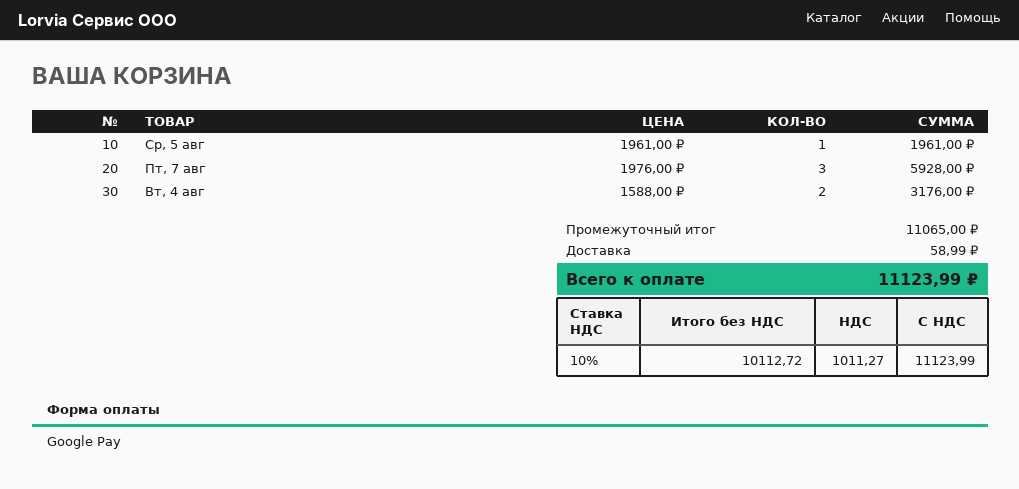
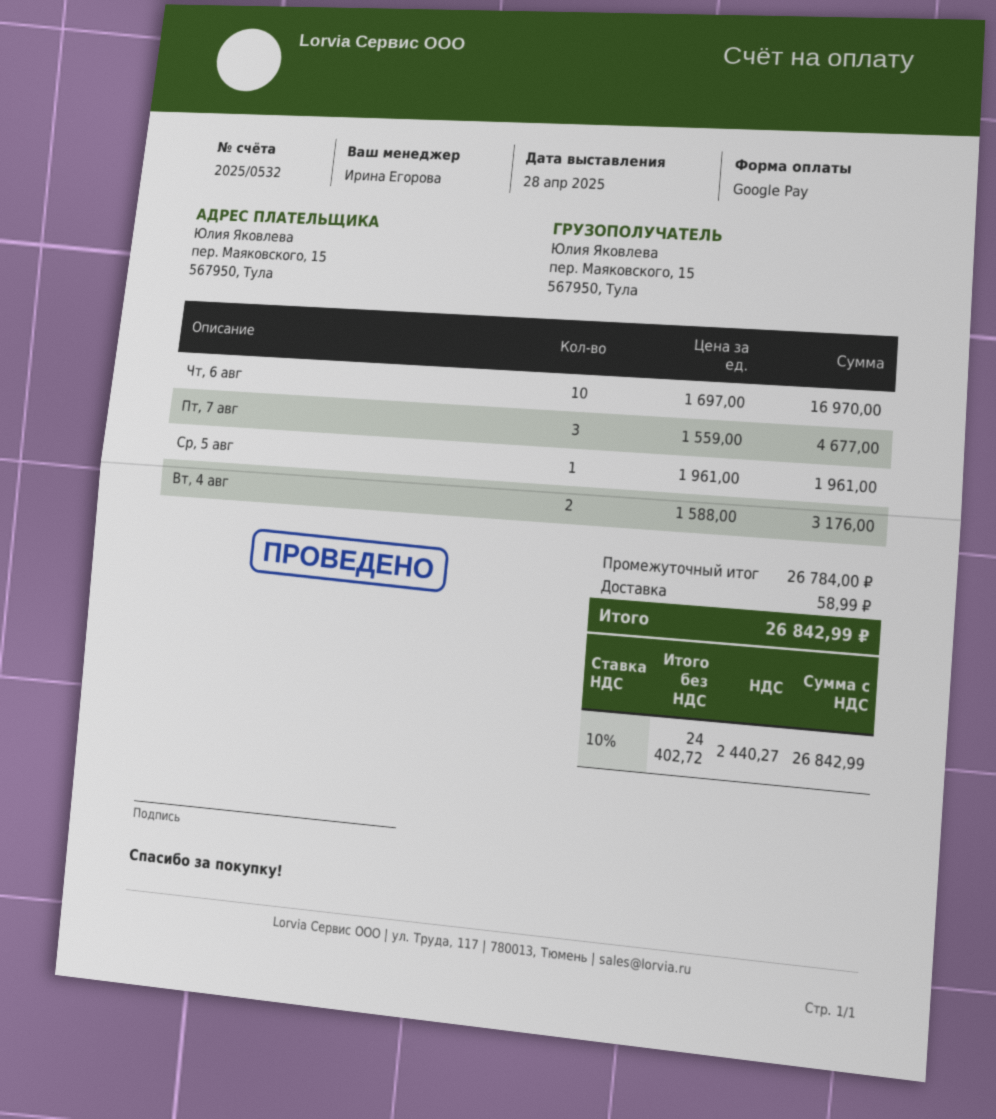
Пт, 7 авг: 3 x 1976.00 = 5928.00 -> 3 x 1559.00 = 4677.00
Чт, 6 авг: none -> 10 x 1697.00 = 16970.00
subtotal: 11065.00 -> 26784.00
net: 10112.72 -> 24402.72
tax: 10% = 1011.27 -> 10% = 2440.27
total: 11123.99 -> 26842.99

